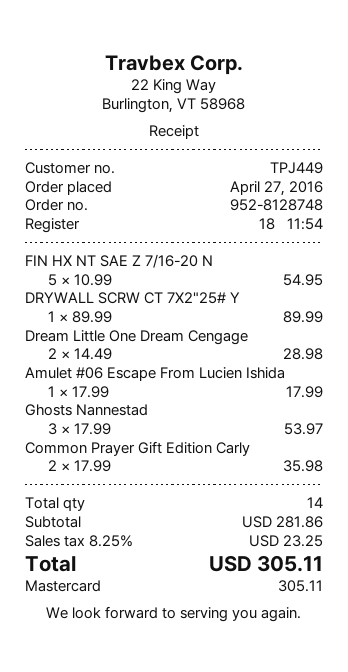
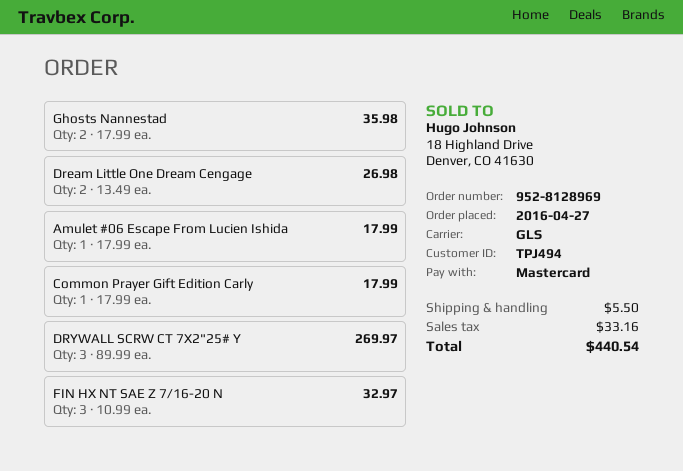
order number: 952-8128748 -> 952-8128969
customer number: TPJ449 -> TPJ494
FIN HX NT SAE Z 7/16-20 N: 5 x 10.99 = 54.95 -> 3 x 10.99 = 32.97
DRYWALL SCRW CT 7X2"25# Y: 1 x 89.99 = 89.99 -> 3 x 89.99 = 269.97
Dream Little One Dream Cengage: 2 x 14.49 = 28.98 -> 2 x 13.49 = 26.98
Ghosts Nannestad: 3 x 17.99 = 53.97 -> 2 x 17.99 = 35.98
Common Prayer Gift Edition Carly: 2 x 17.99 = 35.98 -> 1 x 17.99 = 17.99
shipping: none -> 5.50
tax: 23.25 -> 33.16
total: 305.11 -> 440.54

